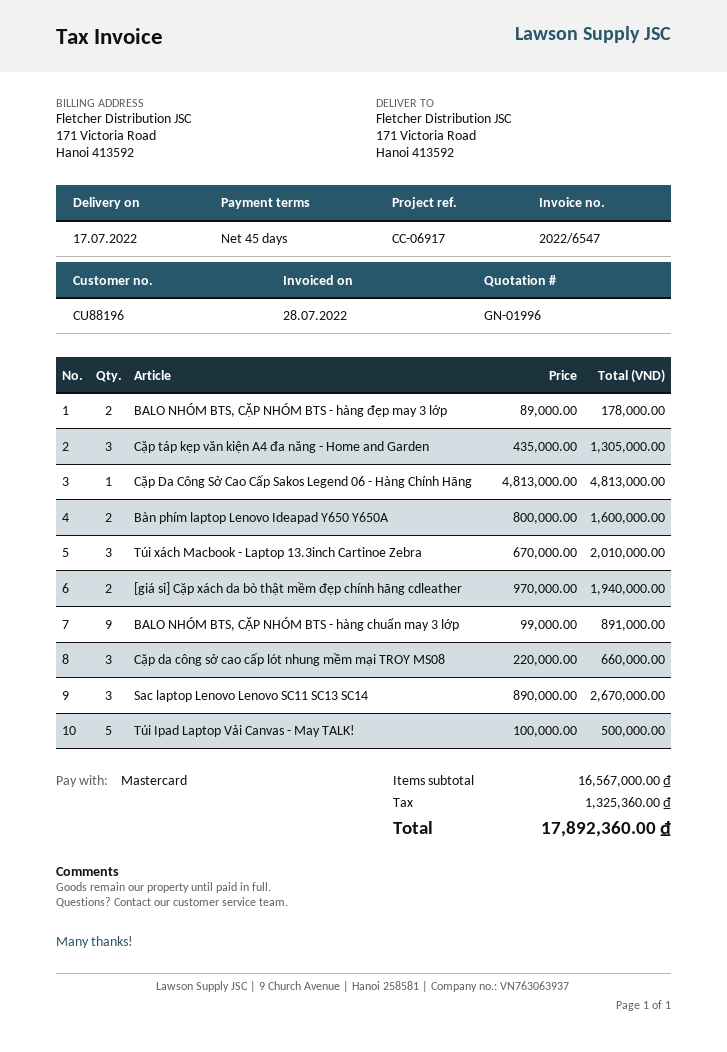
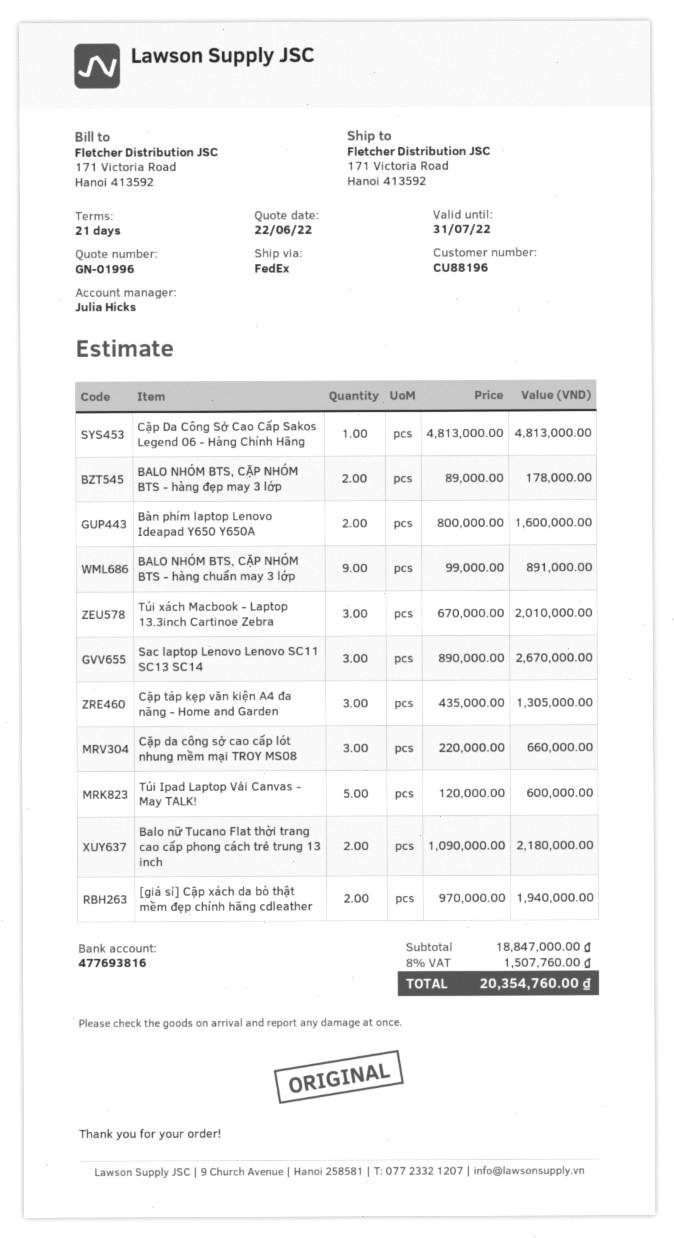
payment terms: 45 days -> 21 days
Túi Ipad Laptop Vải Canvas - May TALK!: 5 x 100000.00 = 500000.00 -> 5 x 120000.00 = 600000.00
Balo nữ Tucano Flat thời trang cao cấp phong cách trẻ trung 13 inch: none -> 2 x 1090000.00 = 2180000.00
subtotal: 16567000.00 -> 18847000.00
tax: 1325360.00 -> 1507760.00
total: 17892360.00 -> 20354760.00

